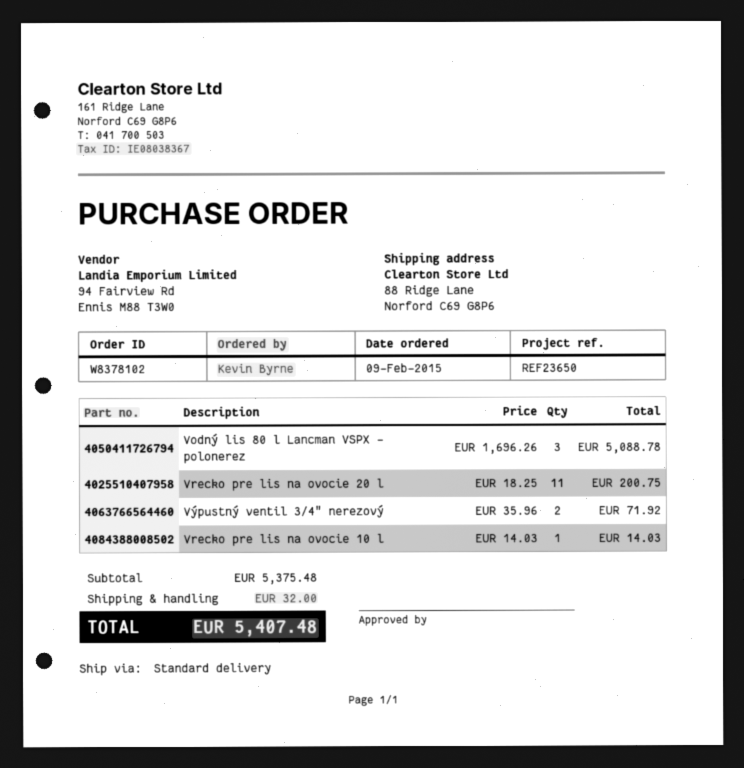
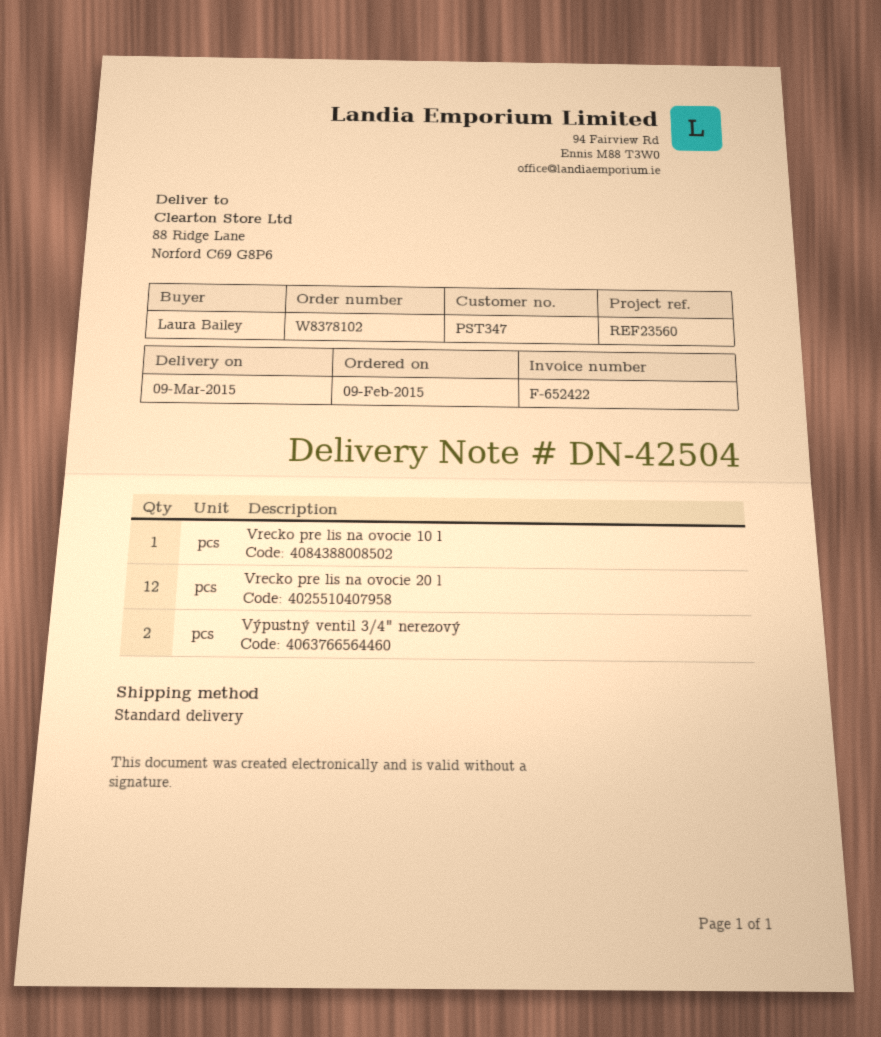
reference: REF23650 -> REF23560
ordered by: Kevin Byrne -> Laura Bailey
Vodný lis 80 l Lancman VSPX – polonerez: 3 -> none
Vrecko pre lis na ovocie 20 l: 11 -> 12

